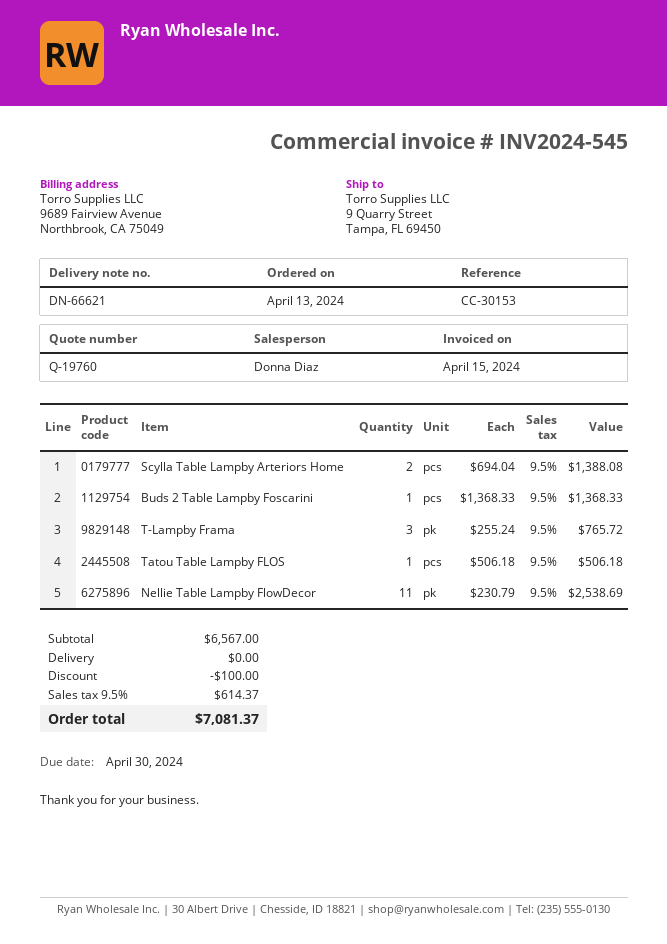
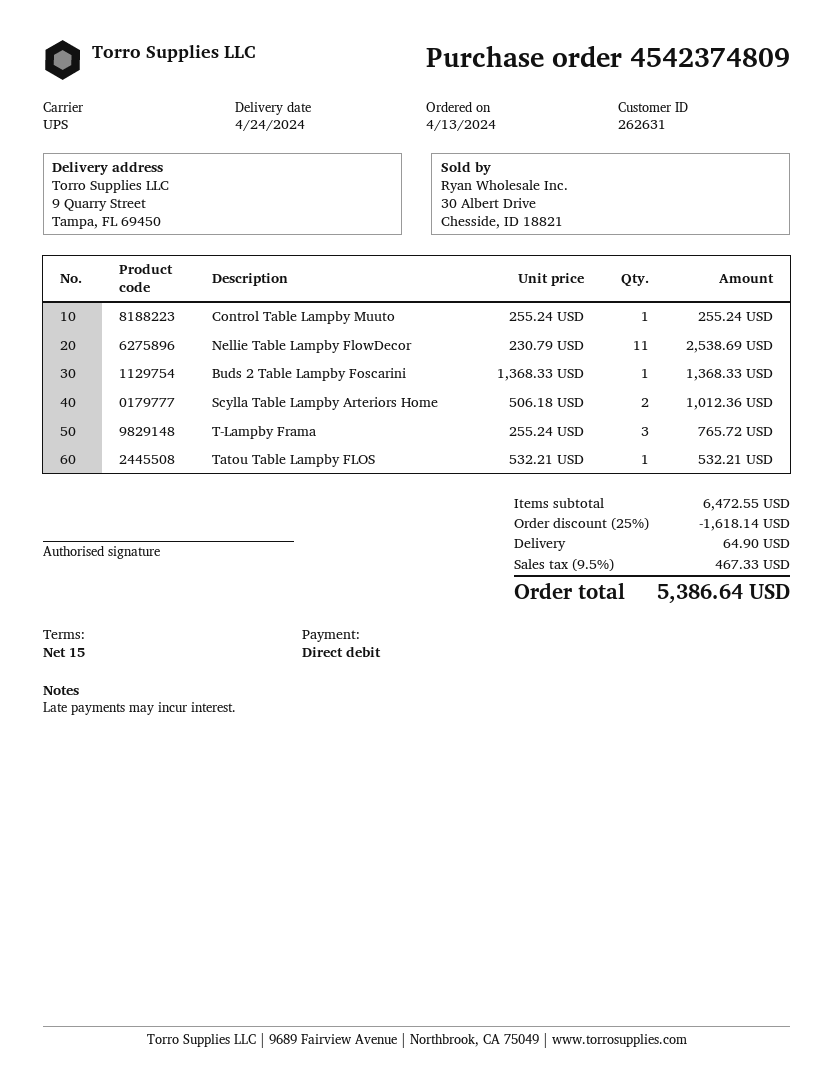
Scylla Table Lampby Arteriors Home: 2 x 694.04 = 1388.08 -> 2 x 506.18 = 1012.36
Tatou Table Lampby FLOS: 1 x 506.18 = 506.18 -> 1 x 532.21 = 532.21
Control Table Lampby Muuto: none -> 1 x 255.24 = 255.24
subtotal: 6567.00 -> 6472.55
discount: 100.00 -> 1618.14
shipping: 0.00 -> 64.90
tax: 9.5% = 614.37 -> 9.5% = 467.33
total: 7081.37 -> 5386.64

